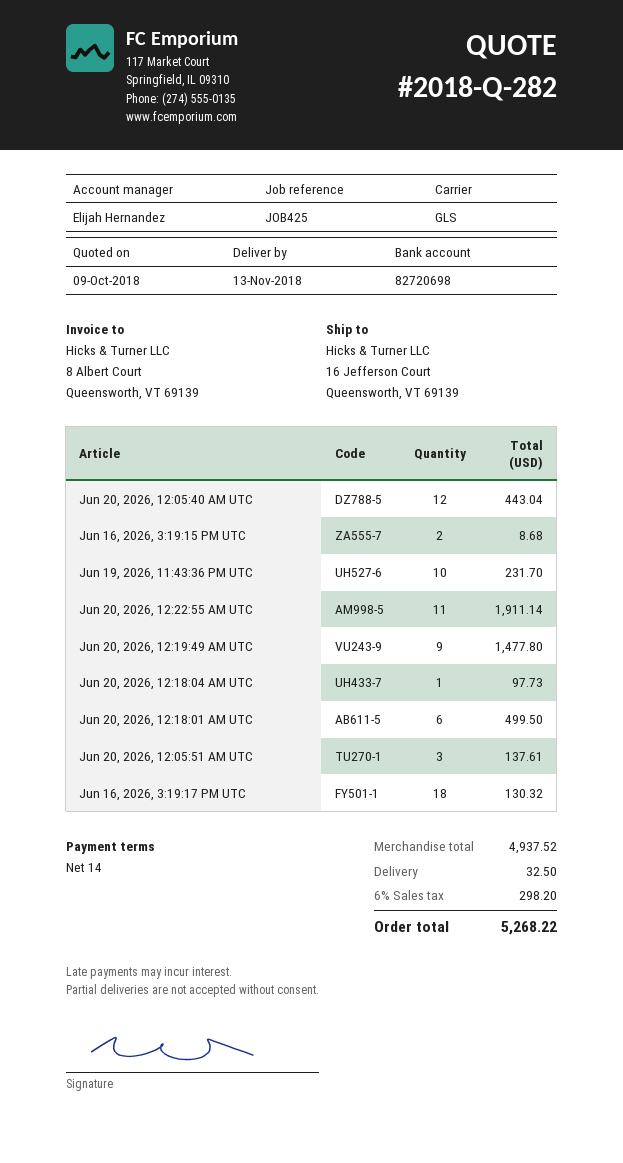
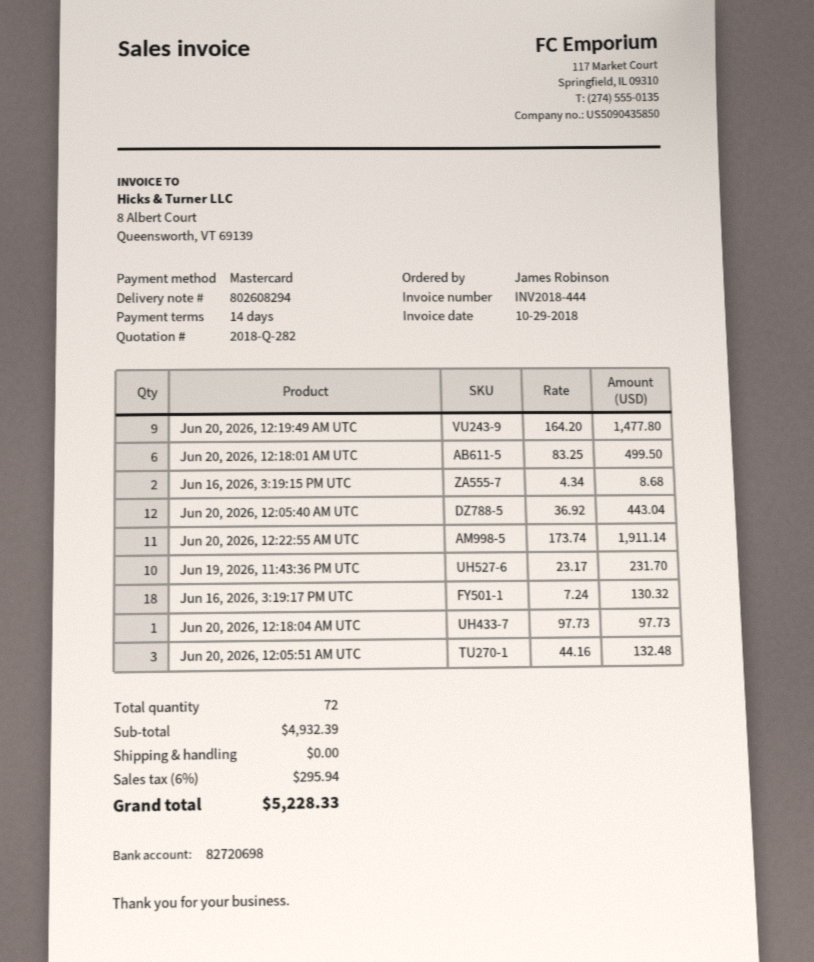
Jun 20, 2026, 12:05:51 AM UTC: 3 for 137.61 -> 3 for 132.48
subtotal: 4937.52 -> 4932.39
shipping: 32.50 -> 0.00
tax: 6% = 298.20 -> 6% = 295.94
total: 5268.22 -> 5228.33

